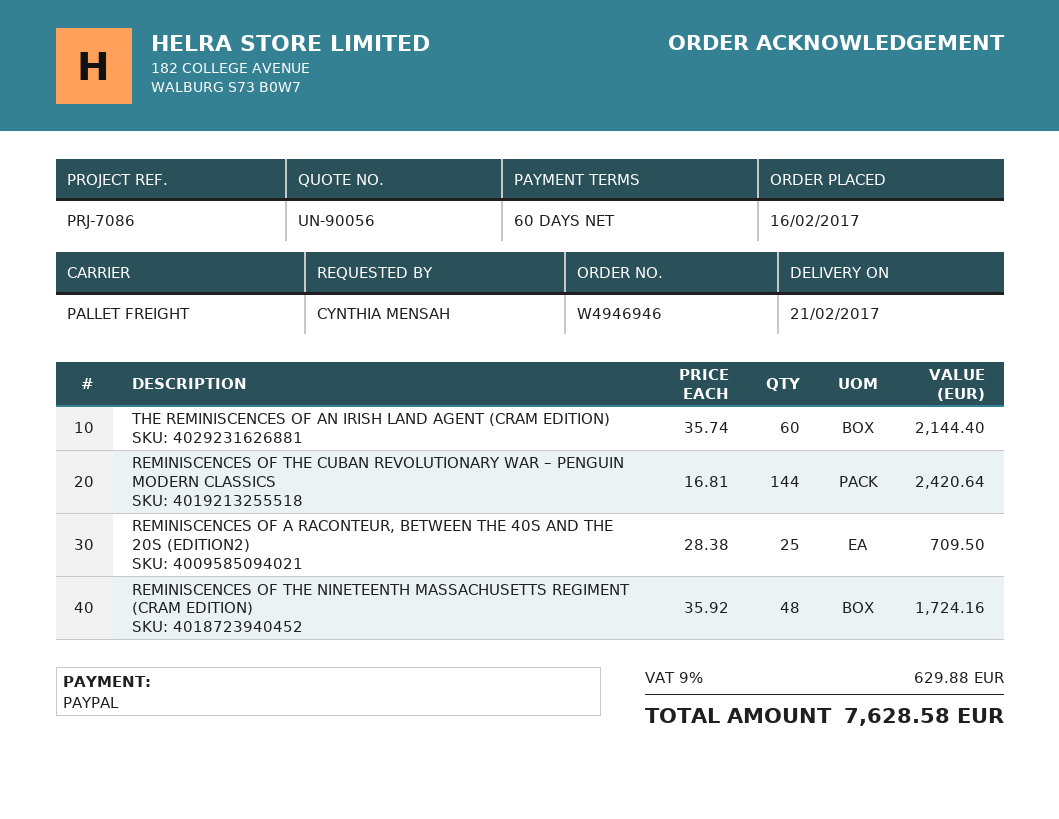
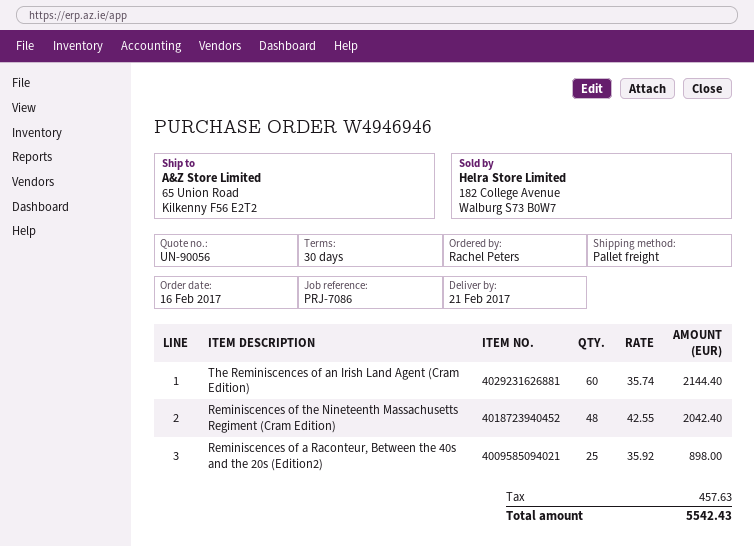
payment terms: 60 days -> 30 days
ordered by: CYNTHIA MENSAH -> Rachel Peters
REMINISCENCES OF THE CUBAN REVOLUTIONARY WAR – PENGUIN MODERN CLASSICS: 144 x 16.81 = 2420.64 -> none
REMINISCENCES OF A RACONTEUR, BETWEEN THE 40S AND THE 20S (EDITION2): 25 x 28.38 = 709.50 -> 25 x 35.92 = 898.00
REMINISCENCES OF THE NINETEENTH MASSACHUSETTS REGIMENT (CRAM EDITION): 48 x 35.92 = 1724.16 -> 48 x 42.55 = 2042.40
tax: 629.88 -> 457.63
total: 7628.58 -> 5542.43

